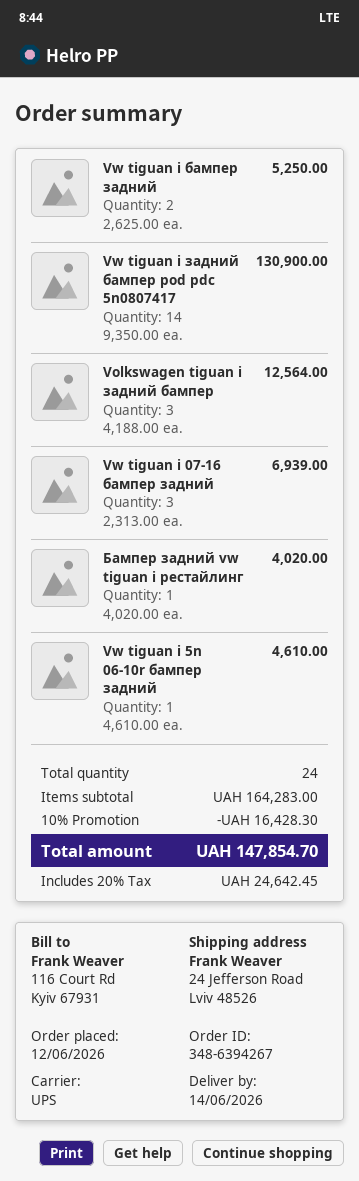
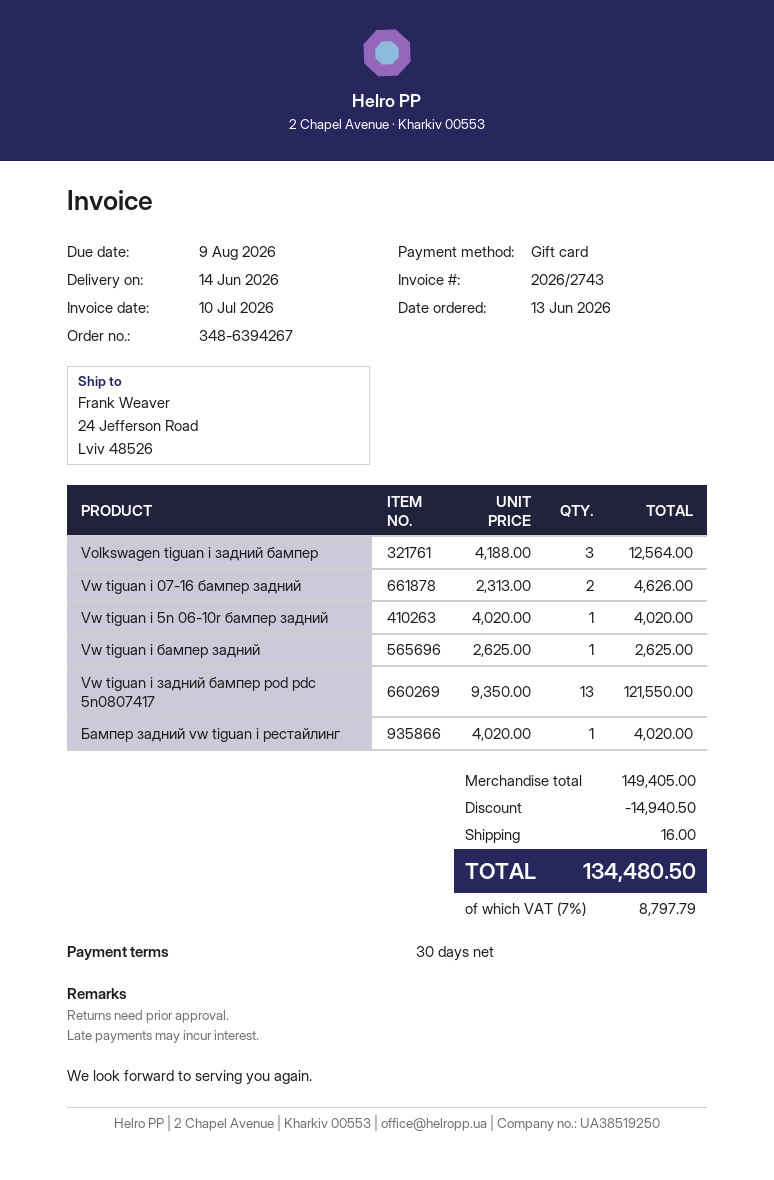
order date: 2026-06-12 -> 2026-06-13
Vw tiguan i бампер задний: 2 x 2625.00 = 5250.00 -> 1 x 2625.00 = 2625.00
Vw tiguan i задний бампер pod pdc 5n0807417: 14 x 9350.00 = 130900.00 -> 13 x 9350.00 = 121550.00
Vw tiguan i 07-16 бампер задний: 3 x 2313.00 = 6939.00 -> 2 x 2313.00 = 4626.00
Vw tiguan i 5n 06-10r бампер задний: 1 x 4610.00 = 4610.00 -> 1 x 4020.00 = 4020.00
subtotal: 164283.00 -> 149405.00
discount: 16428.30 -> 14940.50
shipping: none -> 16.00
tax: 20% = 24642.45 -> 7% = 8797.79
total: 147854.70 -> 134480.50

